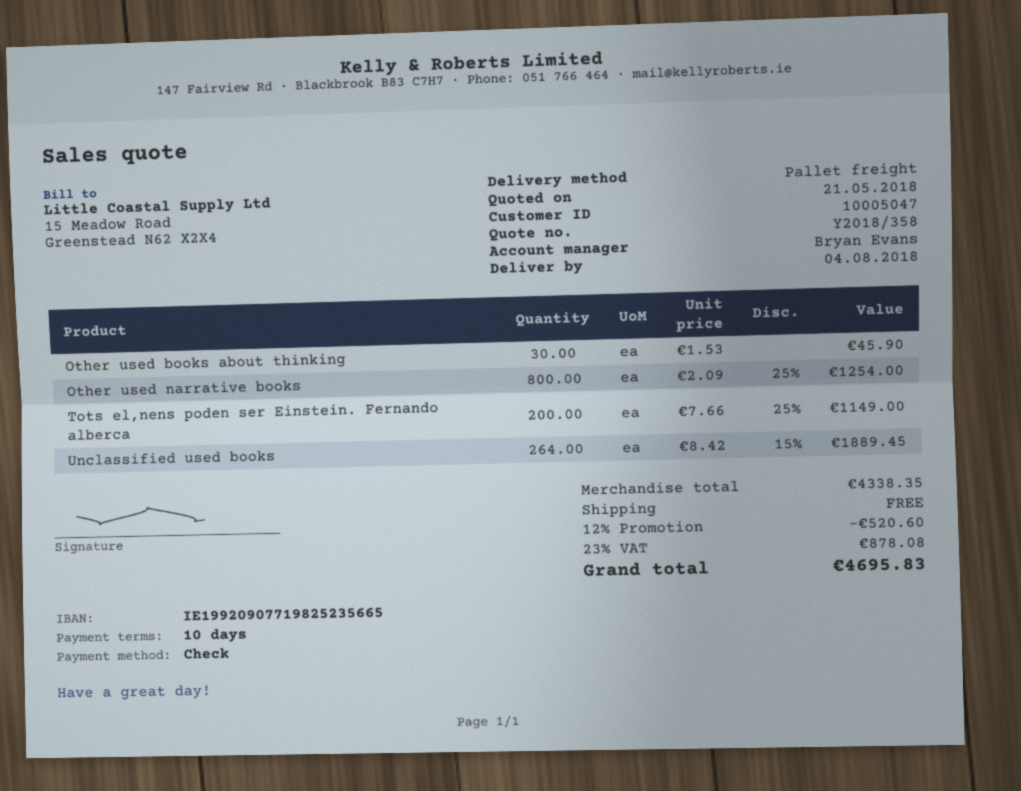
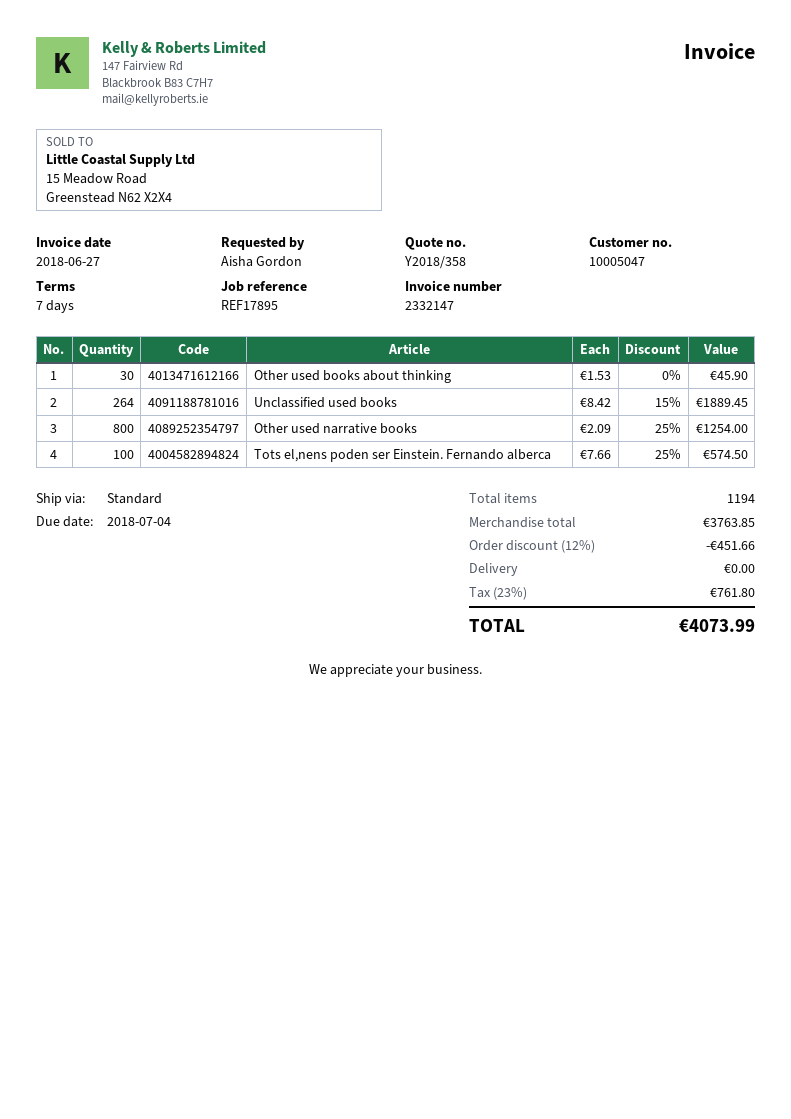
payment terms: 10 days -> 7 days
shipping method: pallet freight -> standard
Tots el,nens poden ser Einstein. Fernando alberca: 200 x 7.66 - 25% = 1149.00 -> 100 x 7.66 - 25% = 574.50
subtotal: 4338.35 -> 3763.85
discount: 12% = 520.60 -> 12% = 451.66
tax: 23% = 878.08 -> 23% = 761.80
total: 4695.83 -> 4073.99

